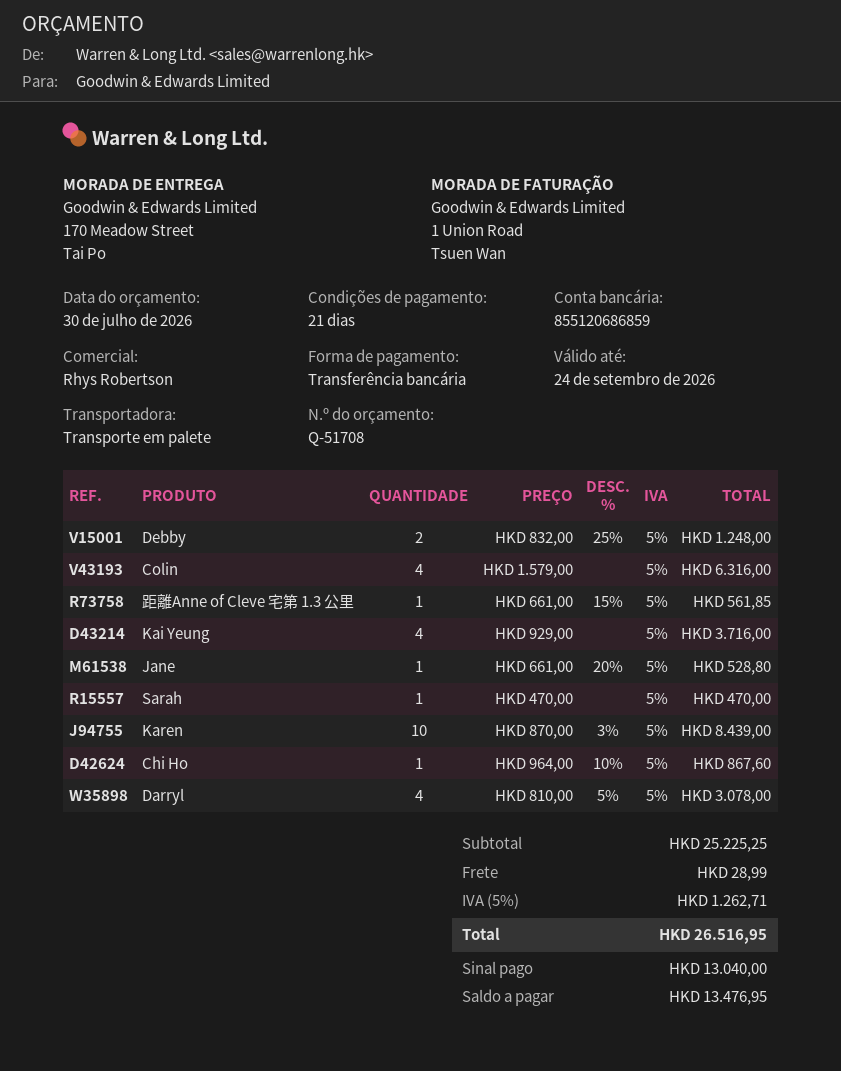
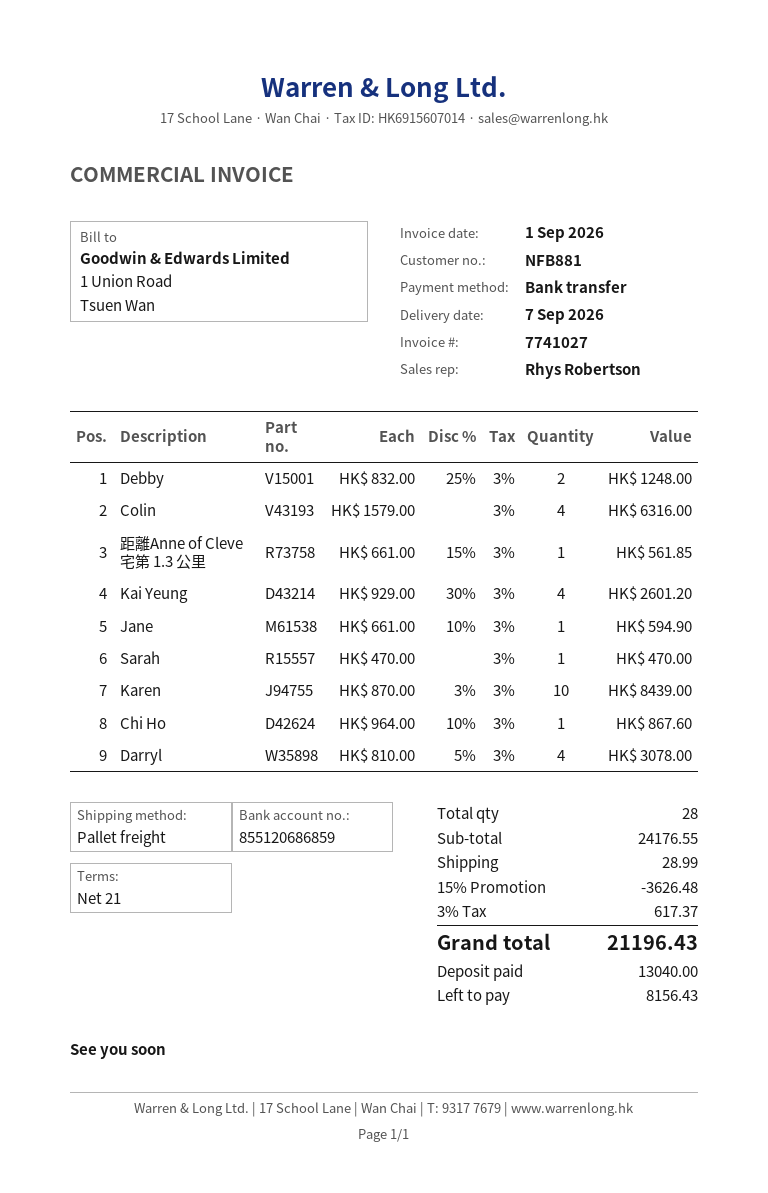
Kai Yeung: 4 x 929.00 = 3716.00 -> 4 x 929.00 - 30% = 2601.20
Jane: 1 x 661.00 - 20% = 528.80 -> 1 x 661.00 - 10% = 594.90
subtotal: 25225.25 -> 24176.55
discount: none -> 15% = 3626.48
tax: 5% = 1262.71 -> 3% = 617.37
total: 26516.95 -> 21196.43
balance: 13476.95 -> 8156.43

